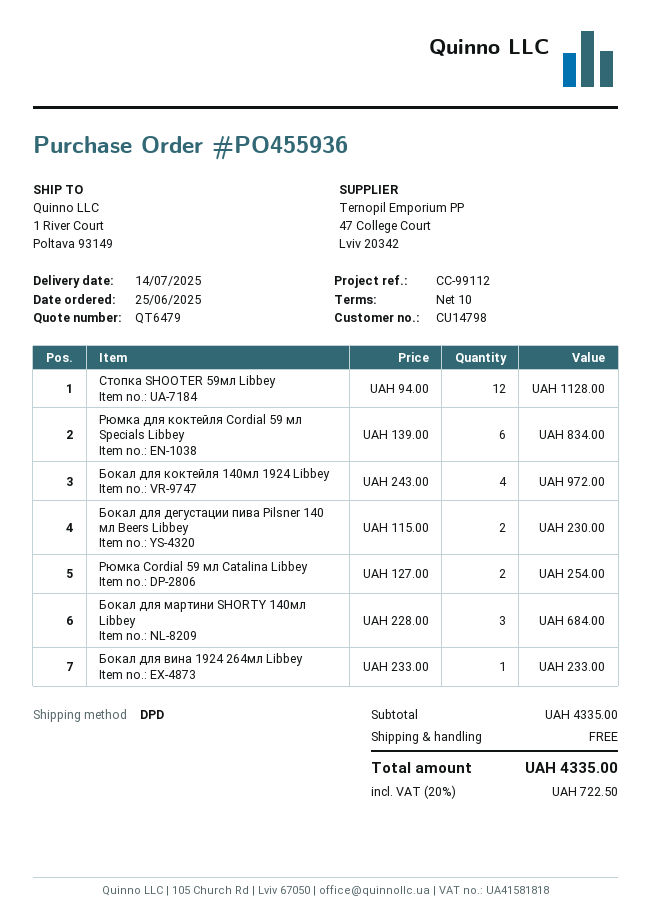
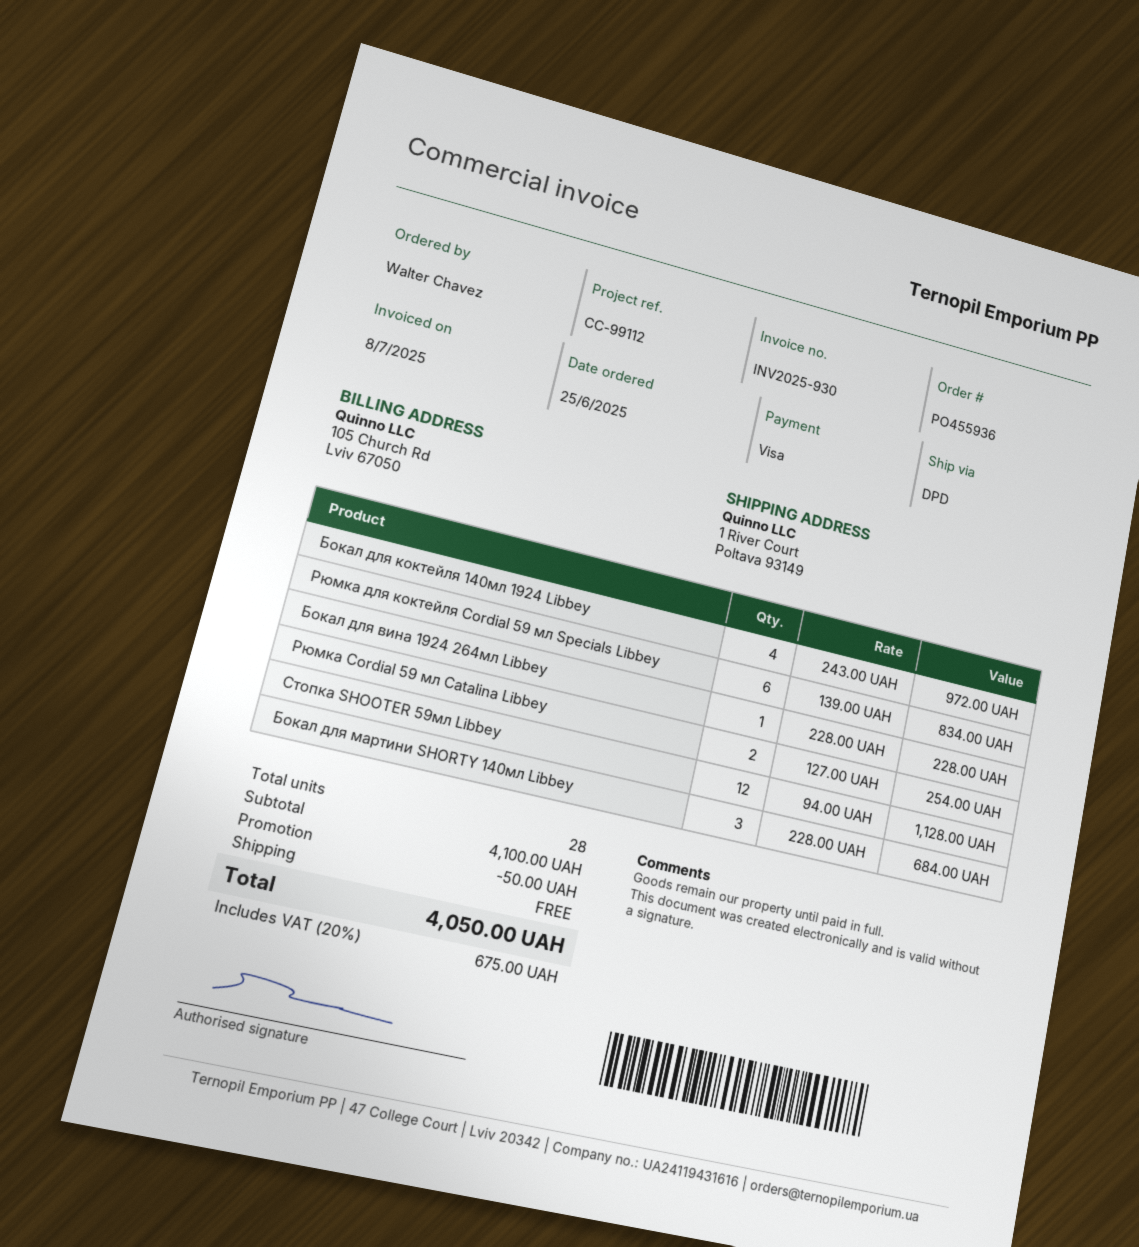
Бокал для дегустации пива Pilsner 140 мл Beers Libbey: 2 x 115.00 = 230.00 -> none
Бокал для вина 1924 264мл Libbey: 1 x 233.00 = 233.00 -> 1 x 228.00 = 228.00
subtotal: 4335.00 -> 4100.00
discount: none -> 50.00
tax: 20% = 722.50 -> 20% = 675.00
total: 4335.00 -> 4050.00

